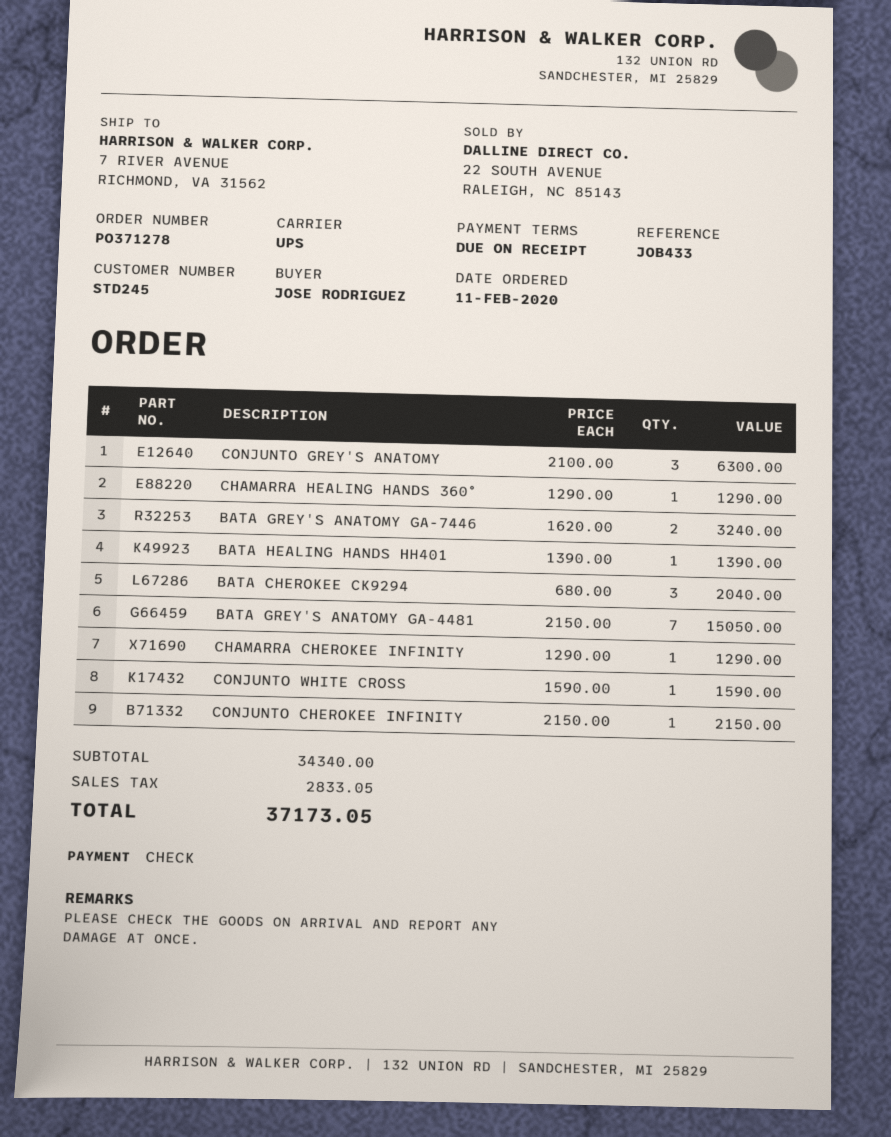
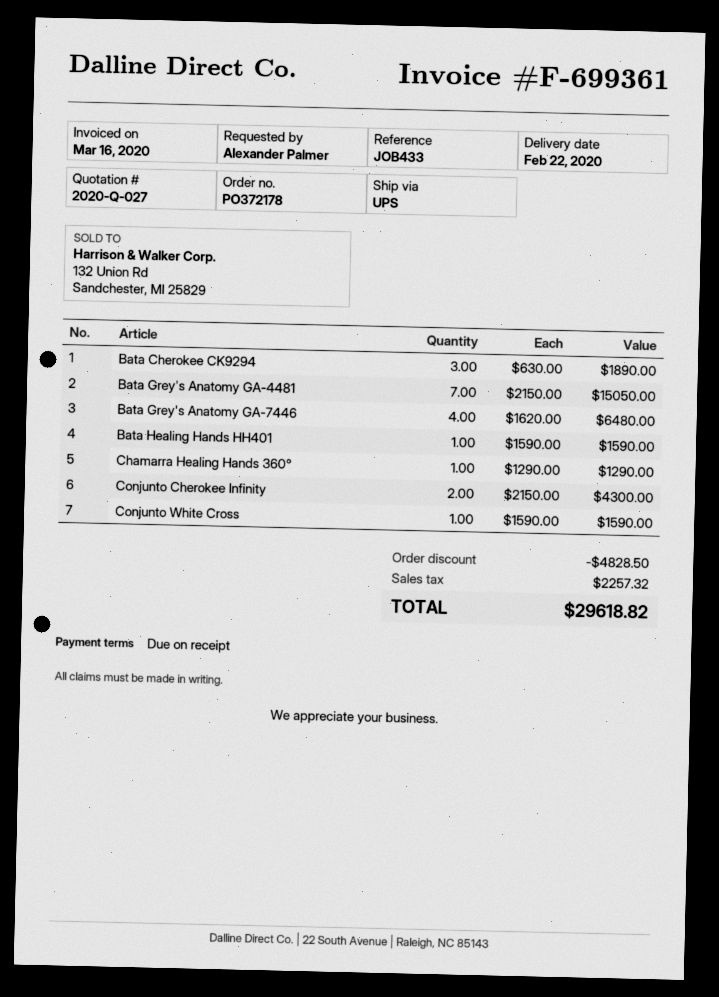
order number: PO371278 -> PO372178
ordered by: JOSE RODRIGUEZ -> Alexander Palmer
CONJUNTO GREY'S ANATOMY: 3 x 2100.00 = 6300.00 -> none
BATA GREY'S ANATOMY GA-7446: 2 x 1620.00 = 3240.00 -> 4 x 1620.00 = 6480.00
BATA HEALING HANDS HH401: 1 x 1390.00 = 1390.00 -> 1 x 1590.00 = 1590.00
BATA CHEROKEE CK9294: 3 x 680.00 = 2040.00 -> 3 x 630.00 = 1890.00
CHAMARRA CHEROKEE INFINITY: 1 x 1290.00 = 1290.00 -> none
CONJUNTO CHEROKEE INFINITY: 1 x 2150.00 = 2150.00 -> 2 x 2150.00 = 4300.00
discount: none -> 4828.50
tax: 2833.05 -> 2257.32
total: 37173.05 -> 29618.82

